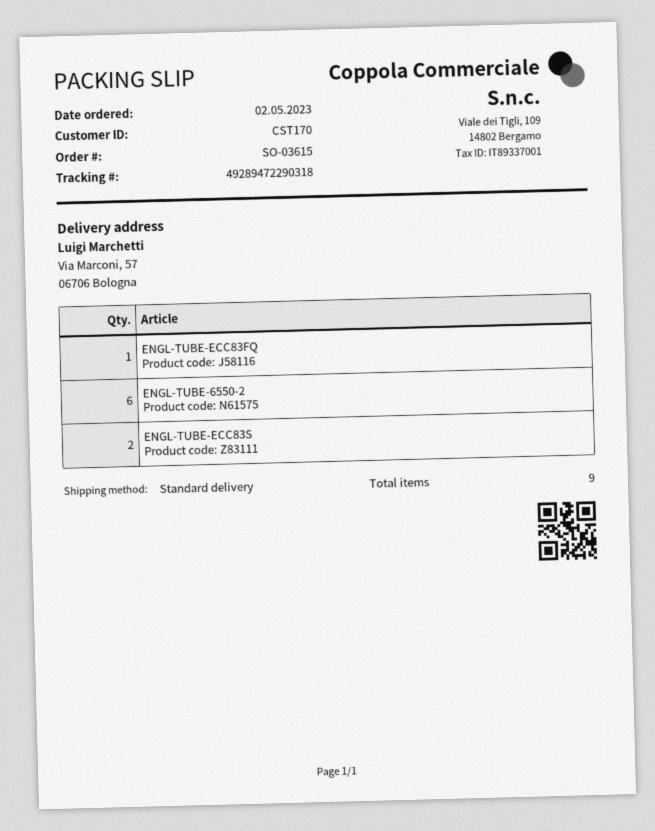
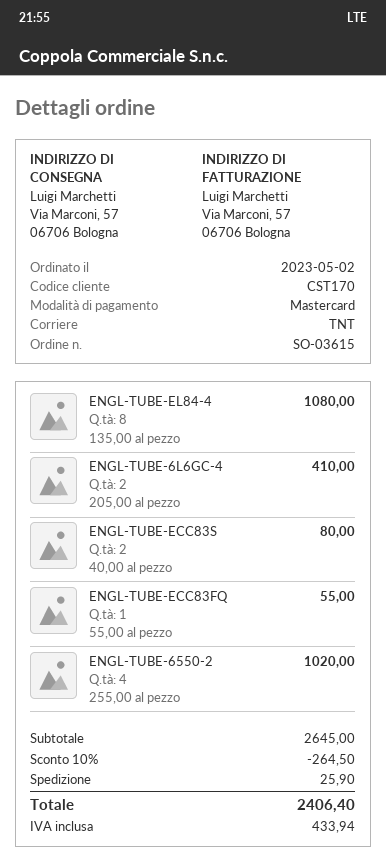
shipping method: standard -> TNT
ENGL-TUBE-6550-2: 6 -> 4
ENGL-TUBE-EL84-4: none -> 8
ENGL-TUBE-6L6GC-4: none -> 2

